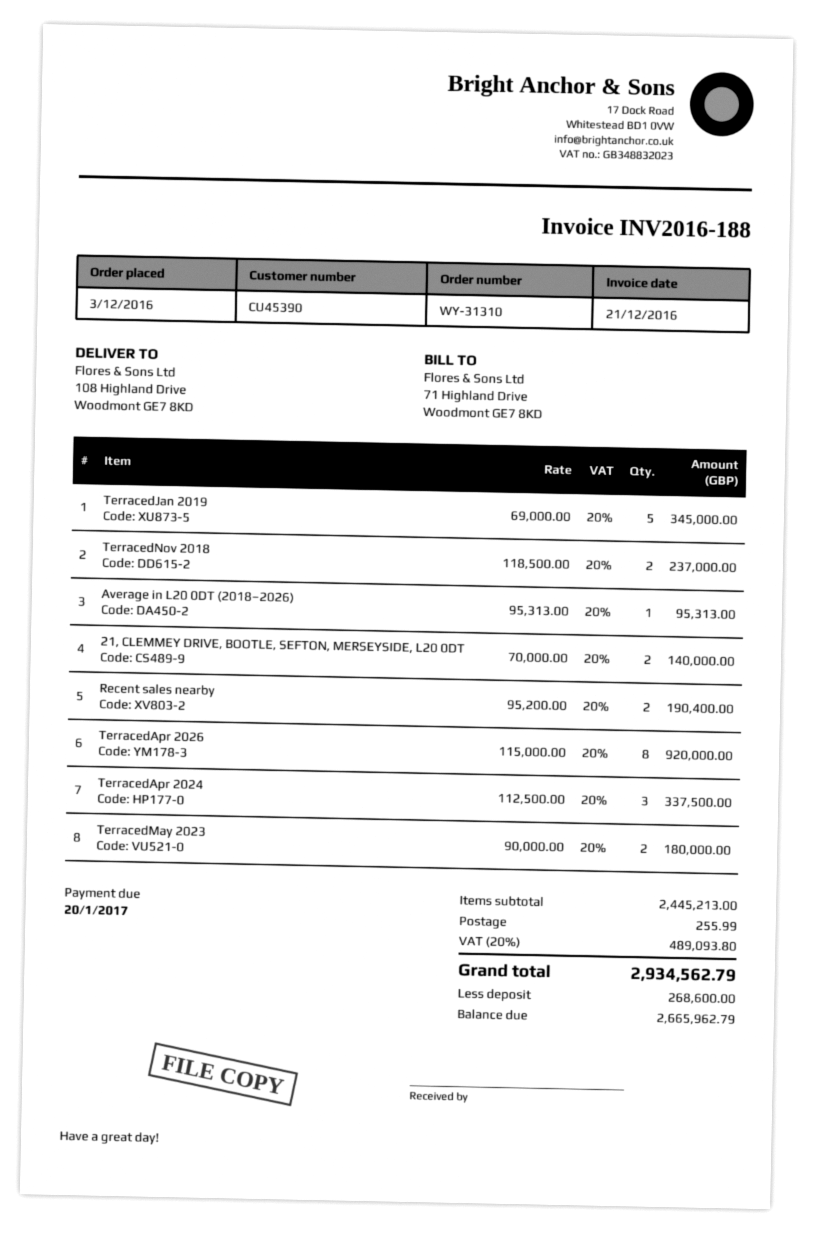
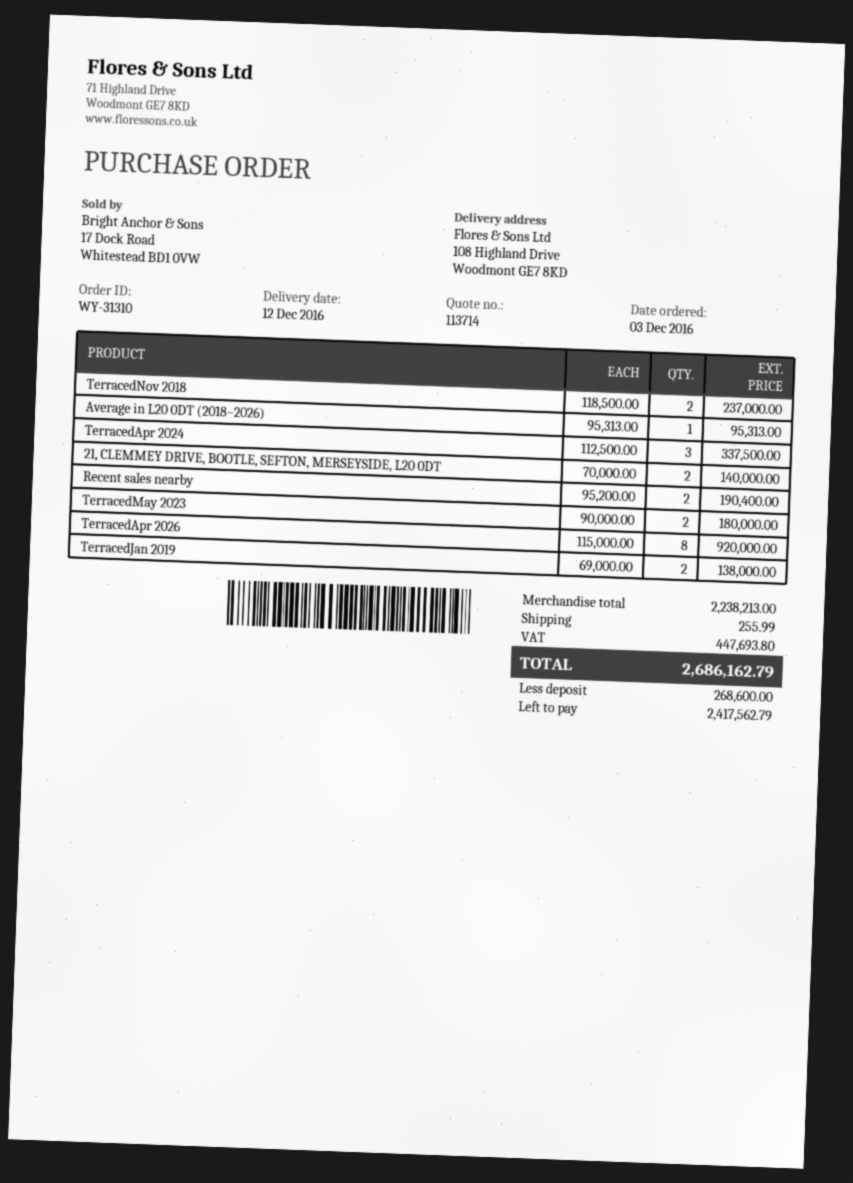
TerracedJan 2019: 5 x 69000.00 = 345000.00 -> 2 x 69000.00 = 138000.00
subtotal: 2445213.00 -> 2238213.00
tax: 489093.80 -> 447693.80
total: 2934562.79 -> 2686162.79
balance: 2665962.79 -> 2417562.79

